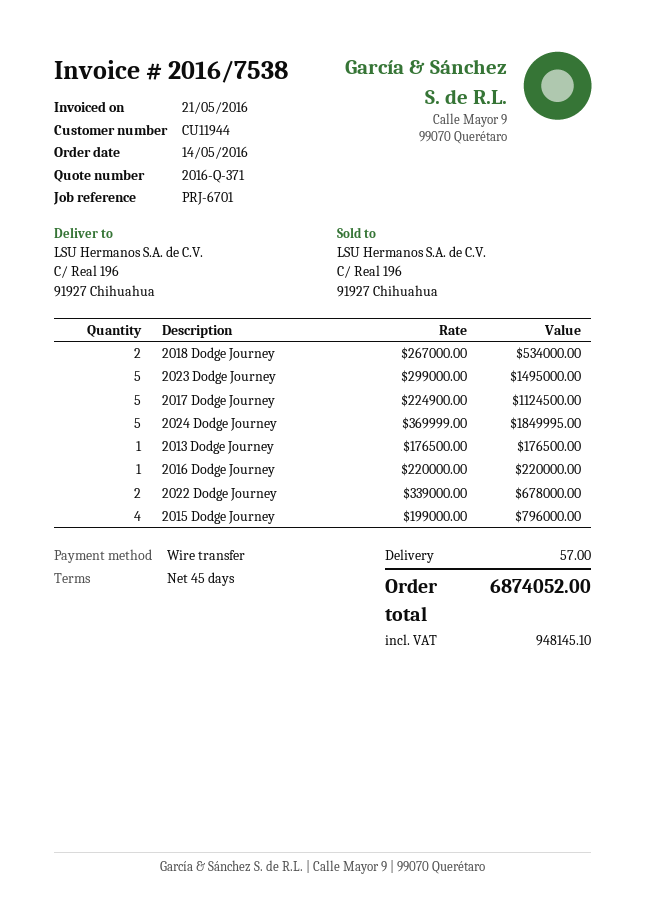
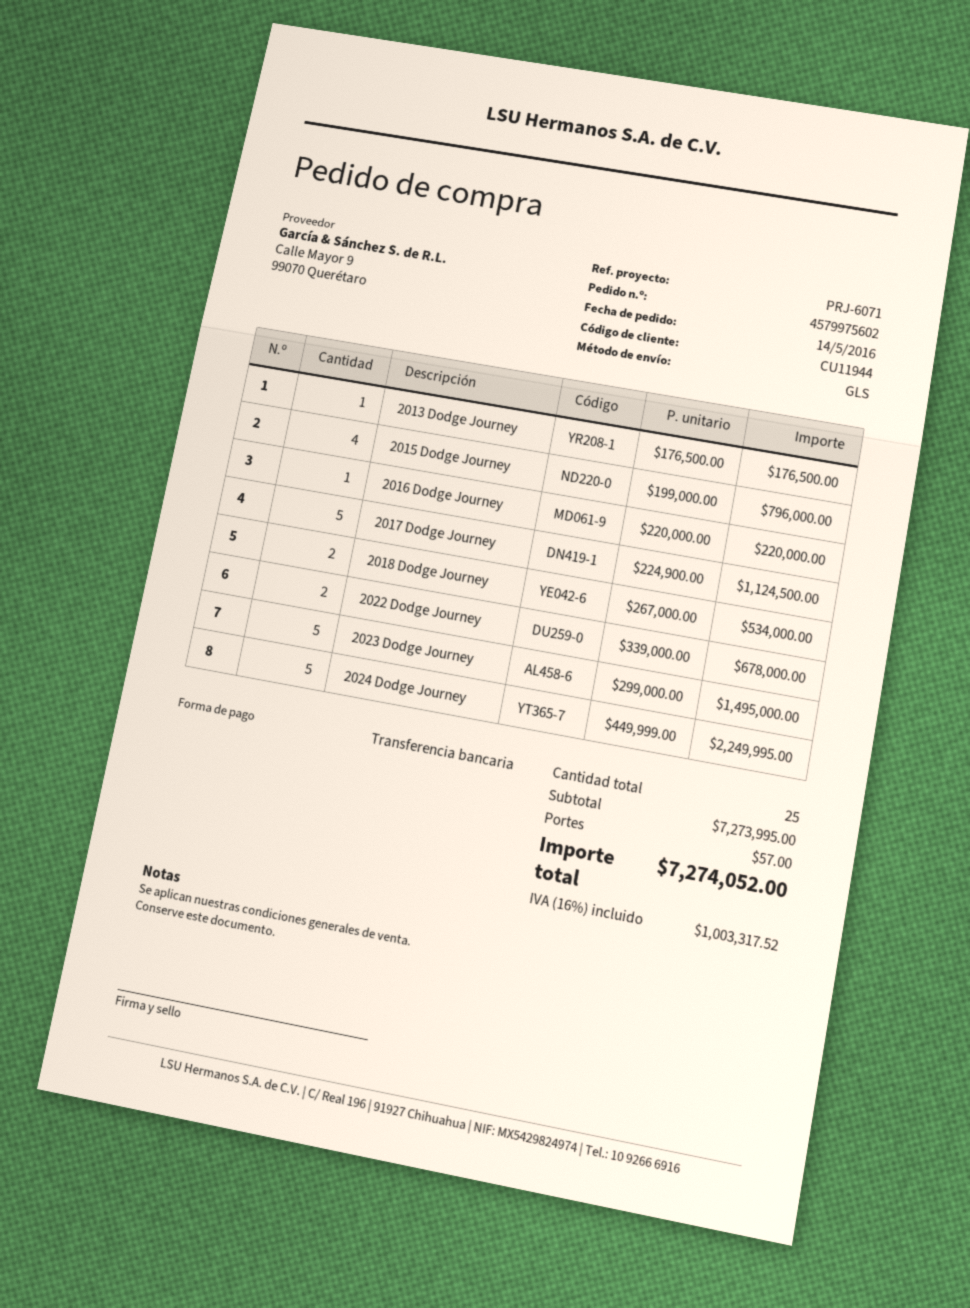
reference: PRJ-6701 -> PRJ-6071
2024 Dodge Journey: 5 x 369999.00 = 1849995.00 -> 5 x 449999.00 = 2249995.00
tax: 948145.10 -> 1003317.52
total: 6874052.00 -> 7274052.00

